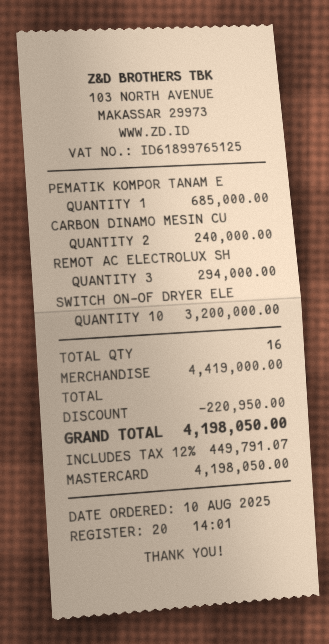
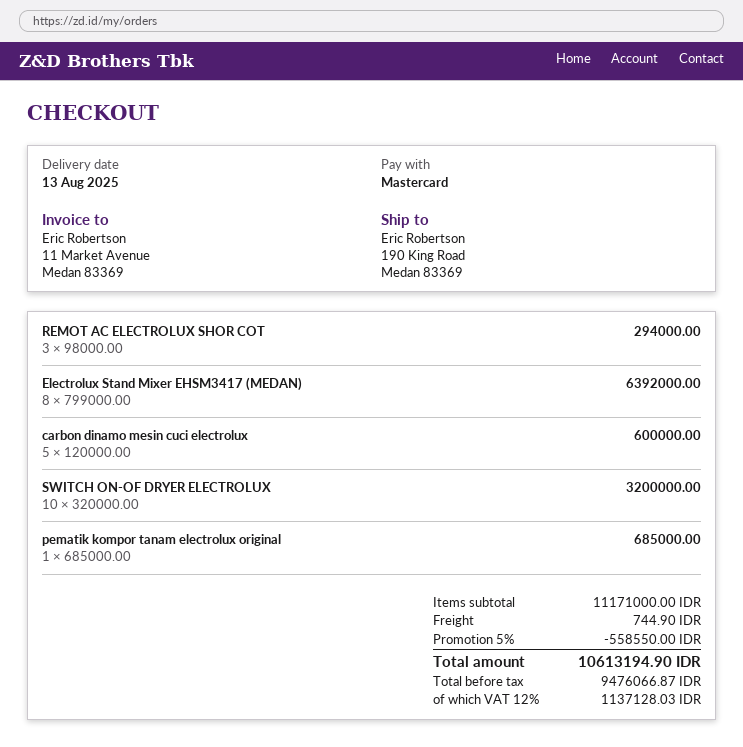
CARBON DINAMO MESIN CU: 2 for 240000.00 -> 5 for 600000.00
Electrolux Stand Mixer EHSM3417 (MEDAN): none -> 8 for 6392000.00
subtotal: 4419000.00 -> 11171000.00
discount: 220950.00 -> 558550.00
shipping: none -> 744.90
tax: 12% = 449791.07 -> 12% = 1137128.03
total: 4198050.00 -> 10613194.90

